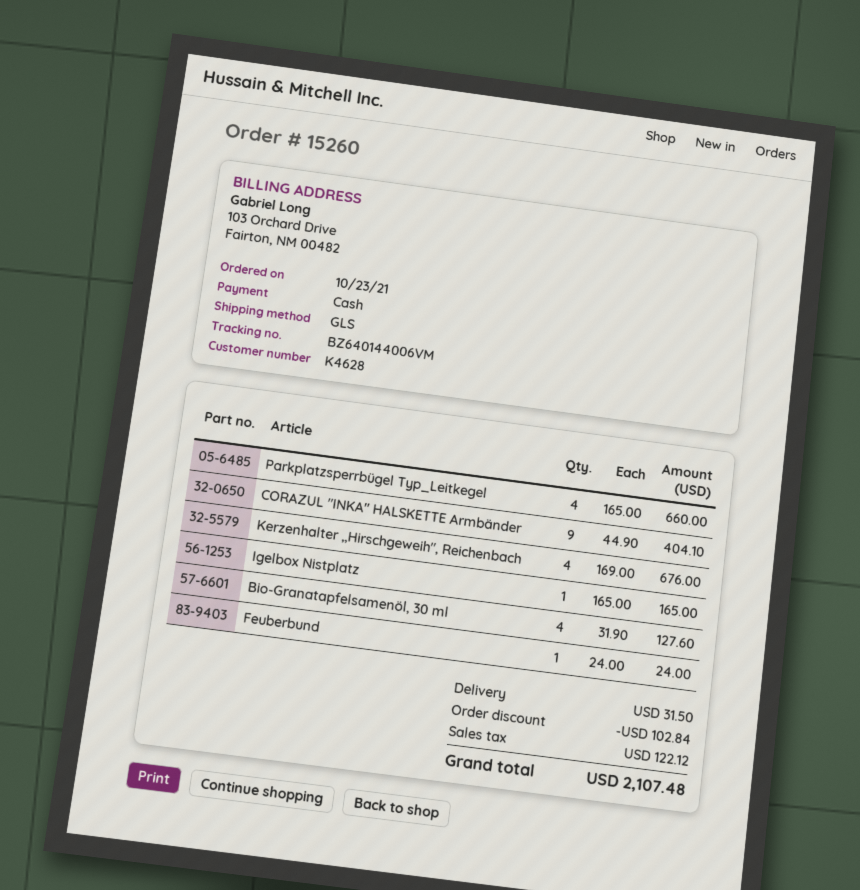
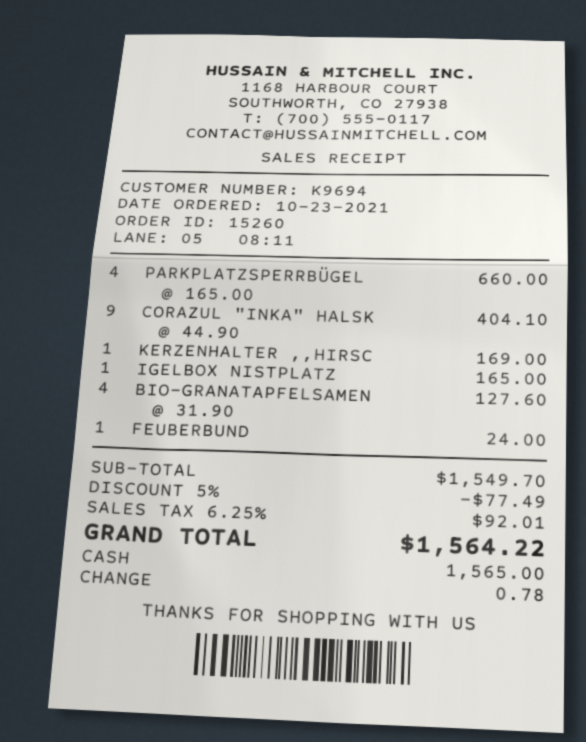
customer number: K4628 -> K9694
Kerzenhalter ,,Hirschgeweih", Reichenbach: 4 x 169.00 = 676.00 -> 1 x 169.00 = 169.00
discount: 102.84 -> 77.49
shipping: 31.50 -> none
tax: 122.12 -> 92.01
total: 2107.48 -> 1564.22

